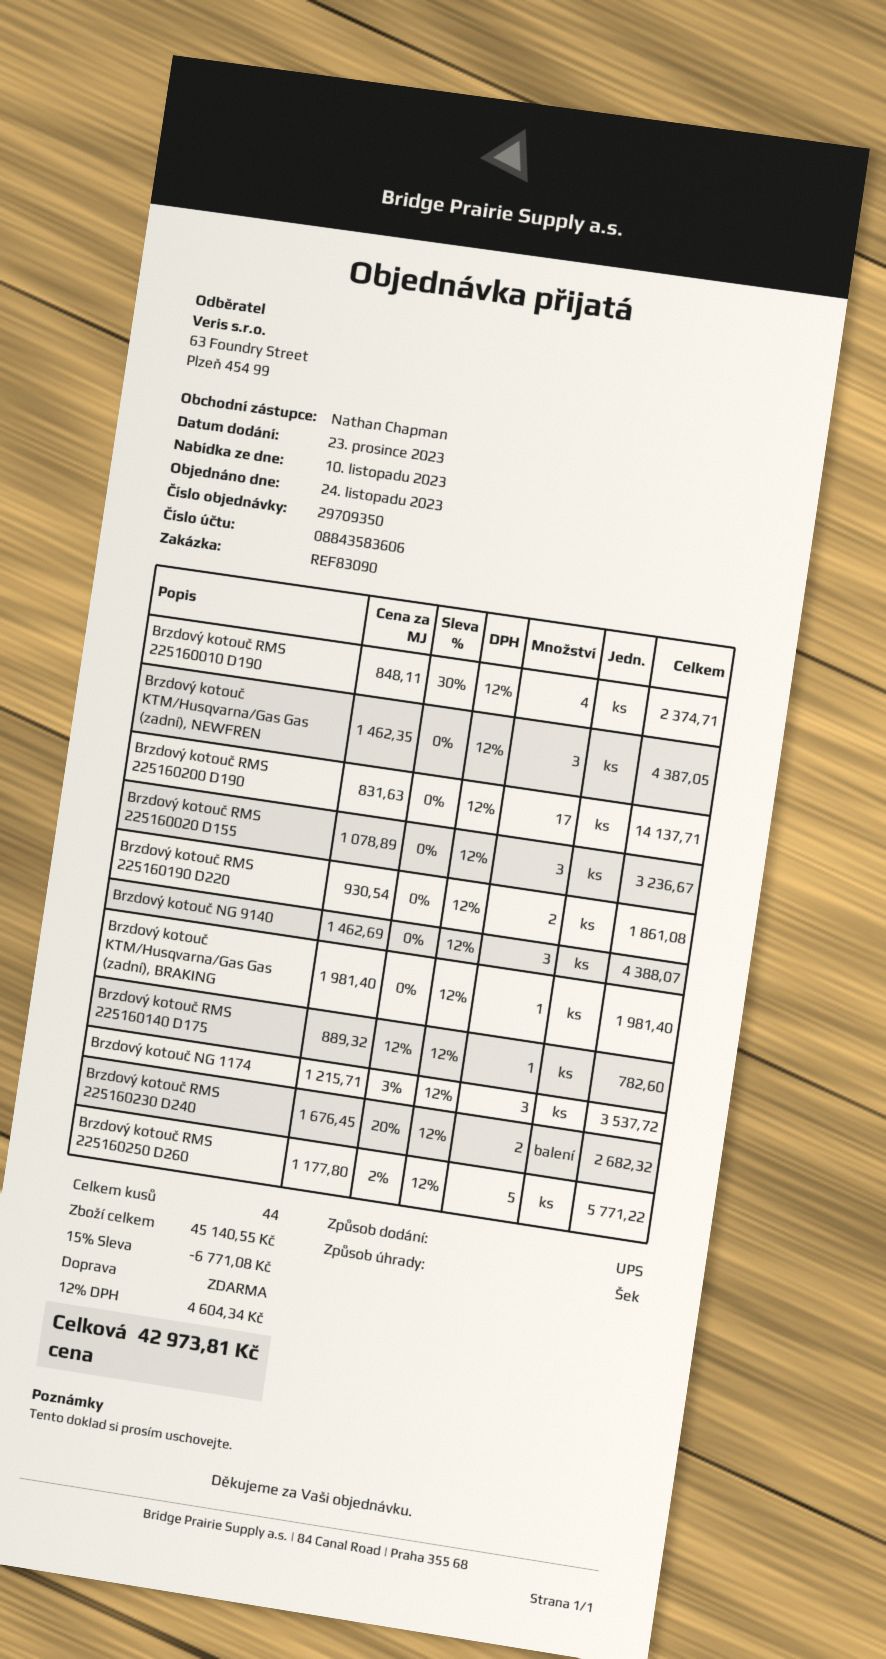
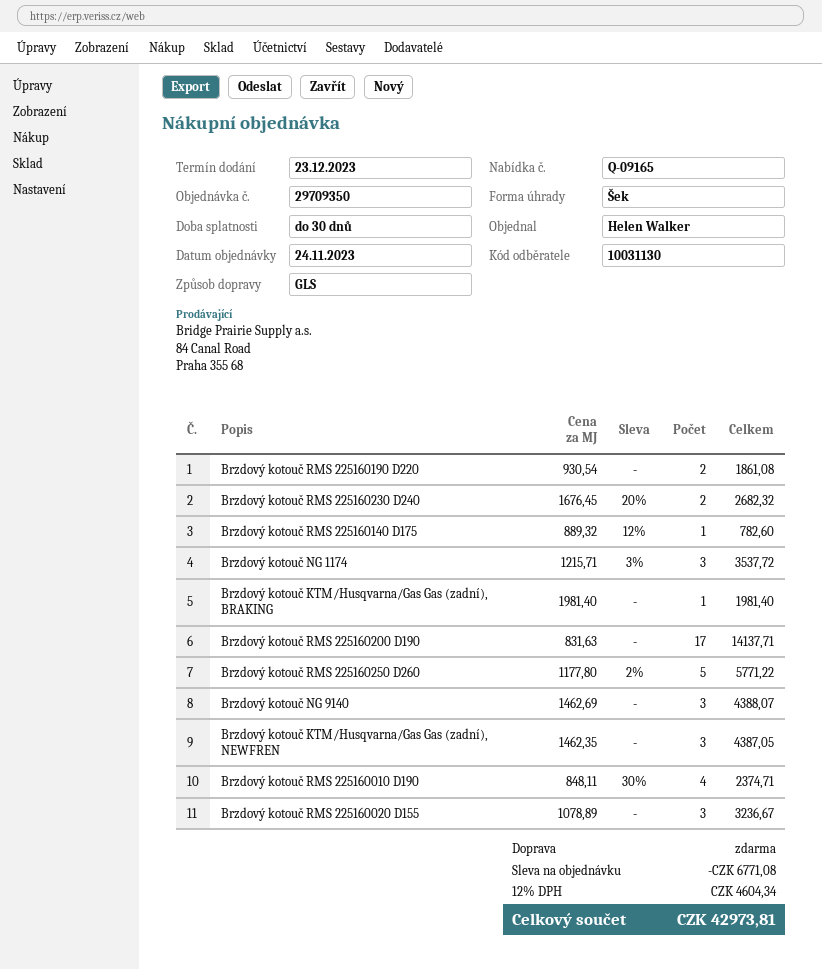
shipping method: UPS -> GLS

